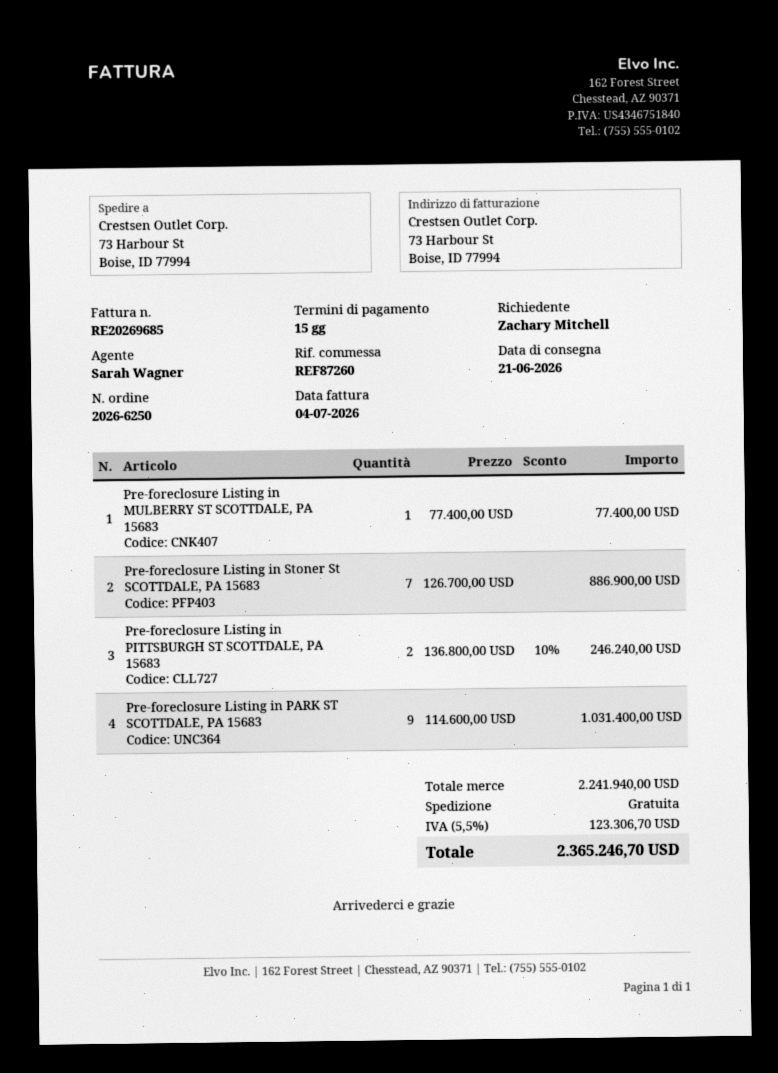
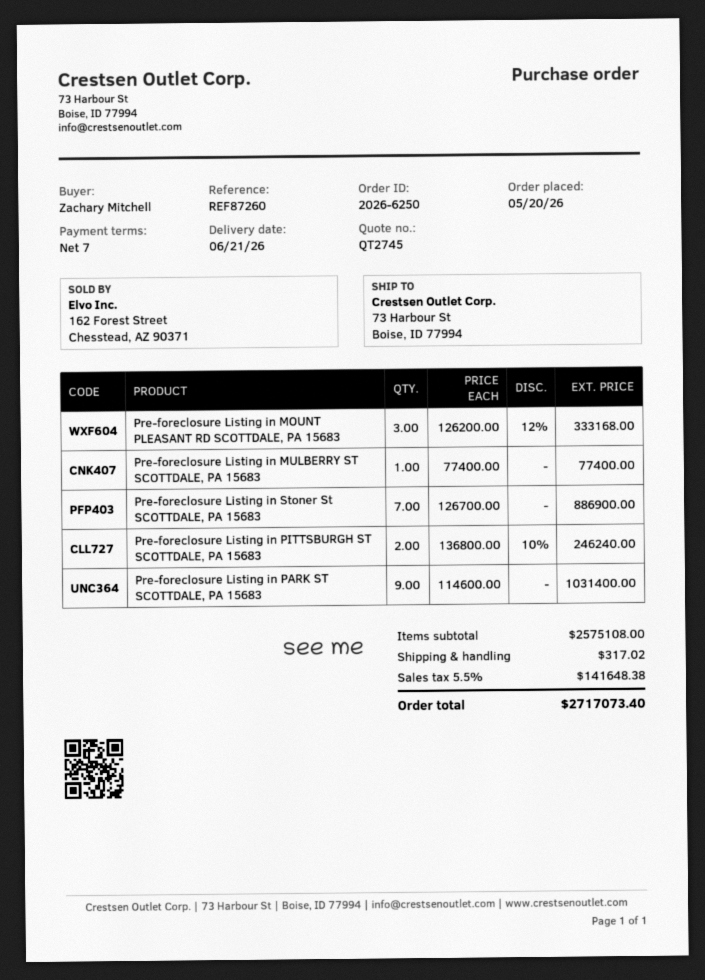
payment terms: 15 days -> 7 days
Pre-foreclosure Listing in MOUNT PLEASANT RD SCOTTDALE, PA 15683: none -> 3 x 126200.00 - 12% = 333168.00
subtotal: 2241940.00 -> 2575108.00
shipping: 0.00 -> 317.02
tax: 5.5% = 123306.70 -> 5.5% = 141648.38
total: 2365246.70 -> 2717073.40

